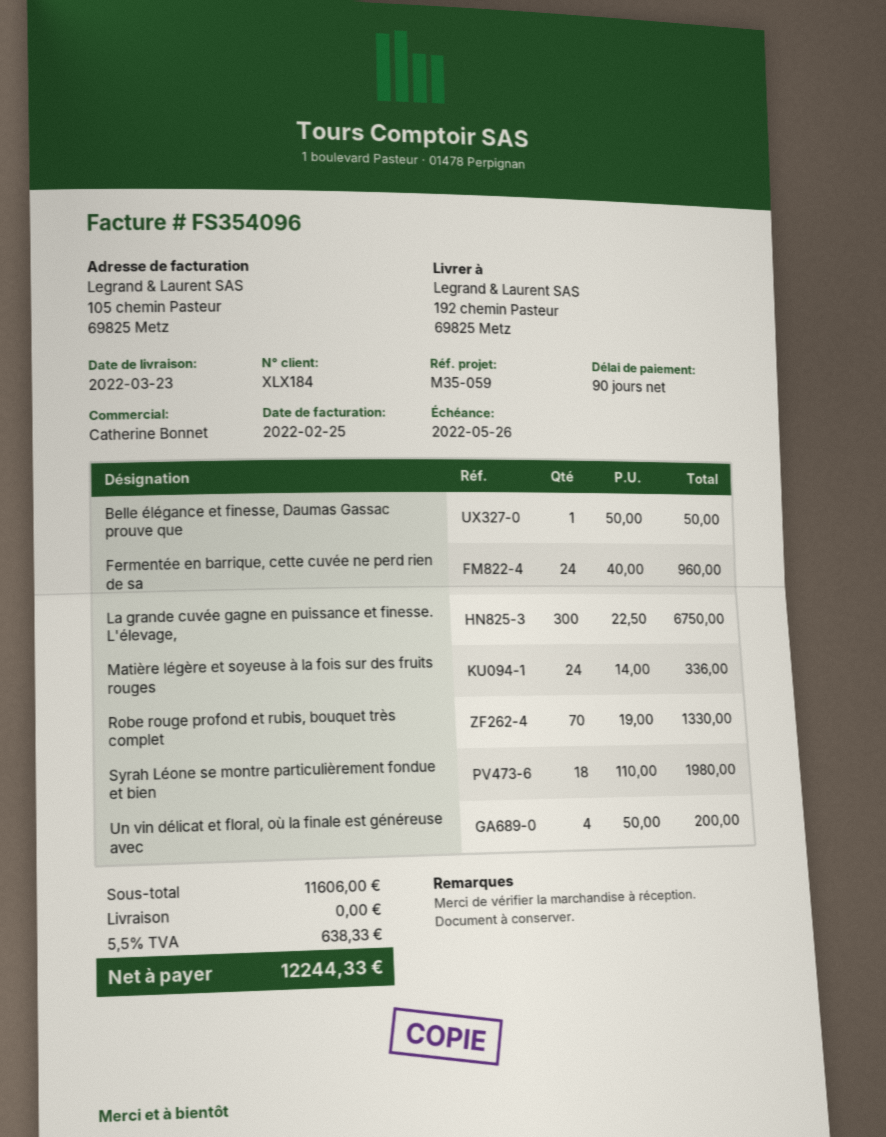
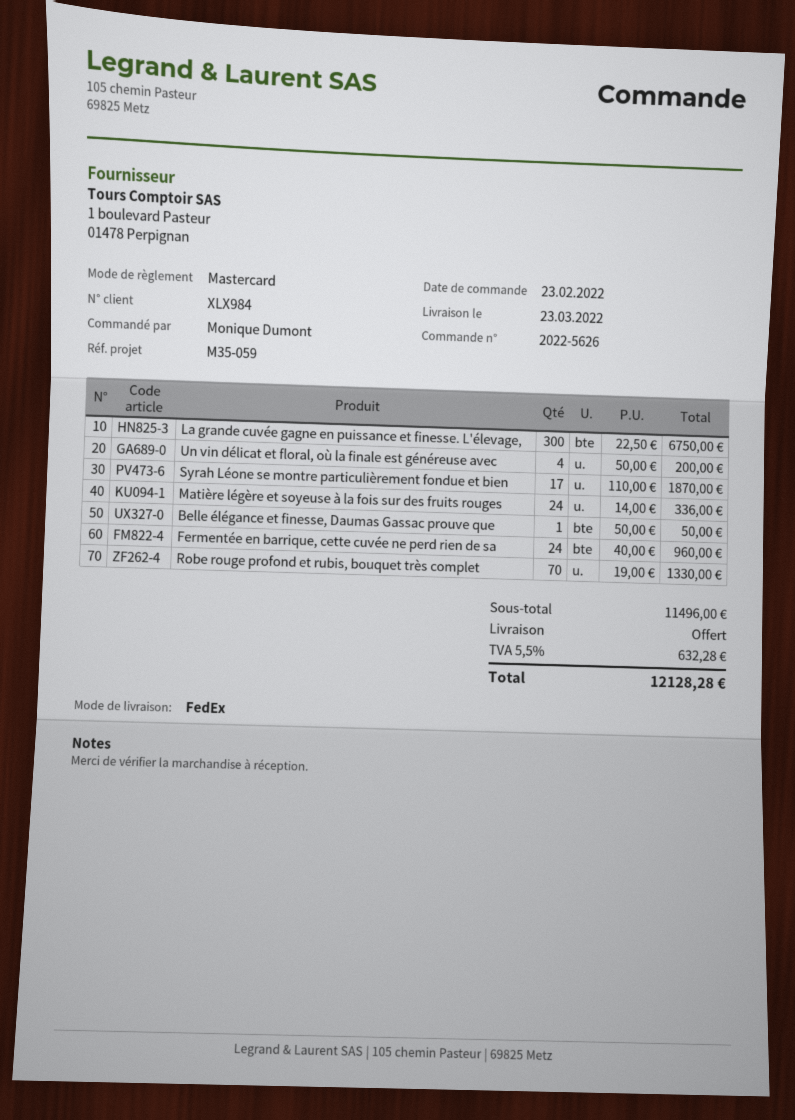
customer number: XLX184 -> XLX984
Syrah Léone se montre particulièrement fondue et bien: 18 x 110.00 = 1980.00 -> 17 x 110.00 = 1870.00
subtotal: 11606.00 -> 11496.00
tax: 5.5% = 638.33 -> 5.5% = 632.28
total: 12244.33 -> 12128.28

